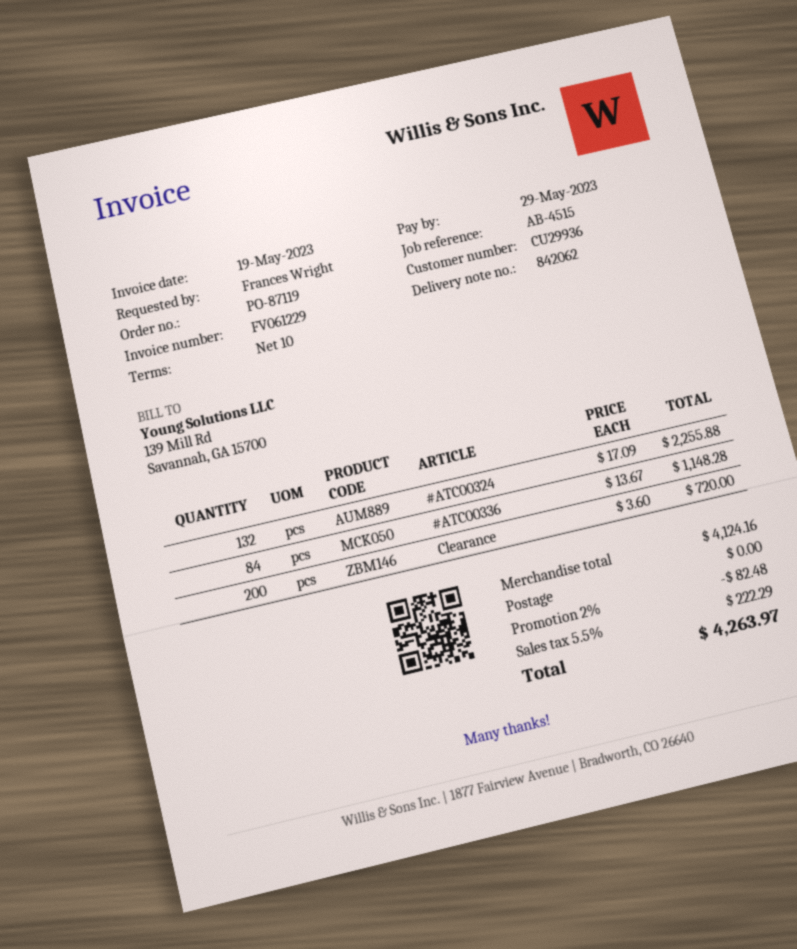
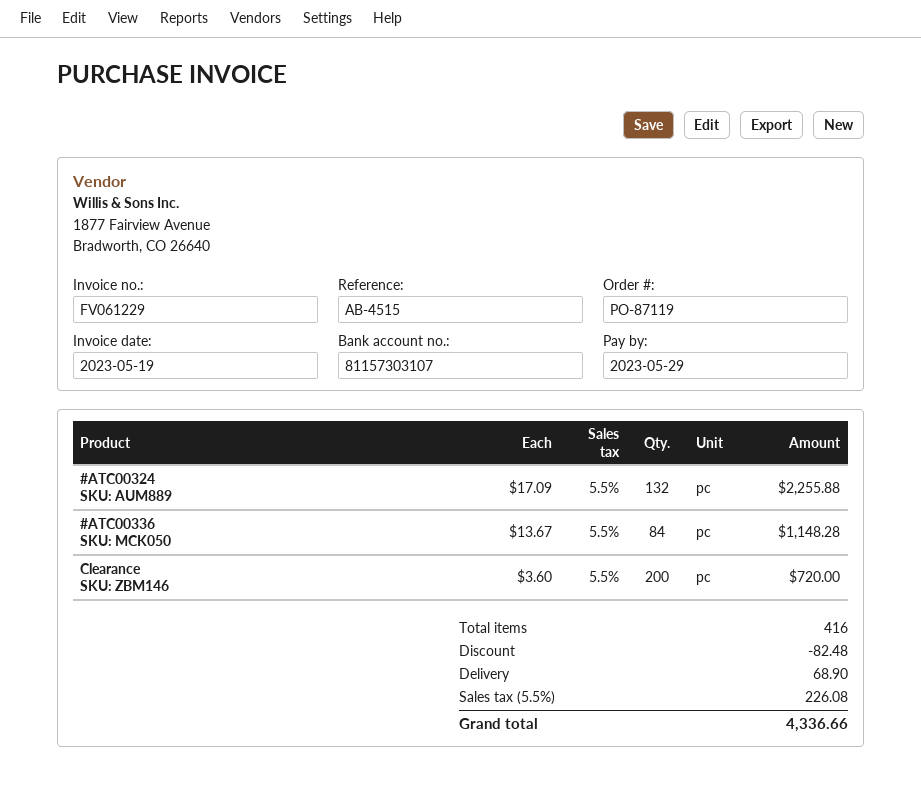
shipping: 0.00 -> 68.90
tax: 5.5% = 222.29 -> 5.5% = 226.08
total: 4263.97 -> 4336.66

